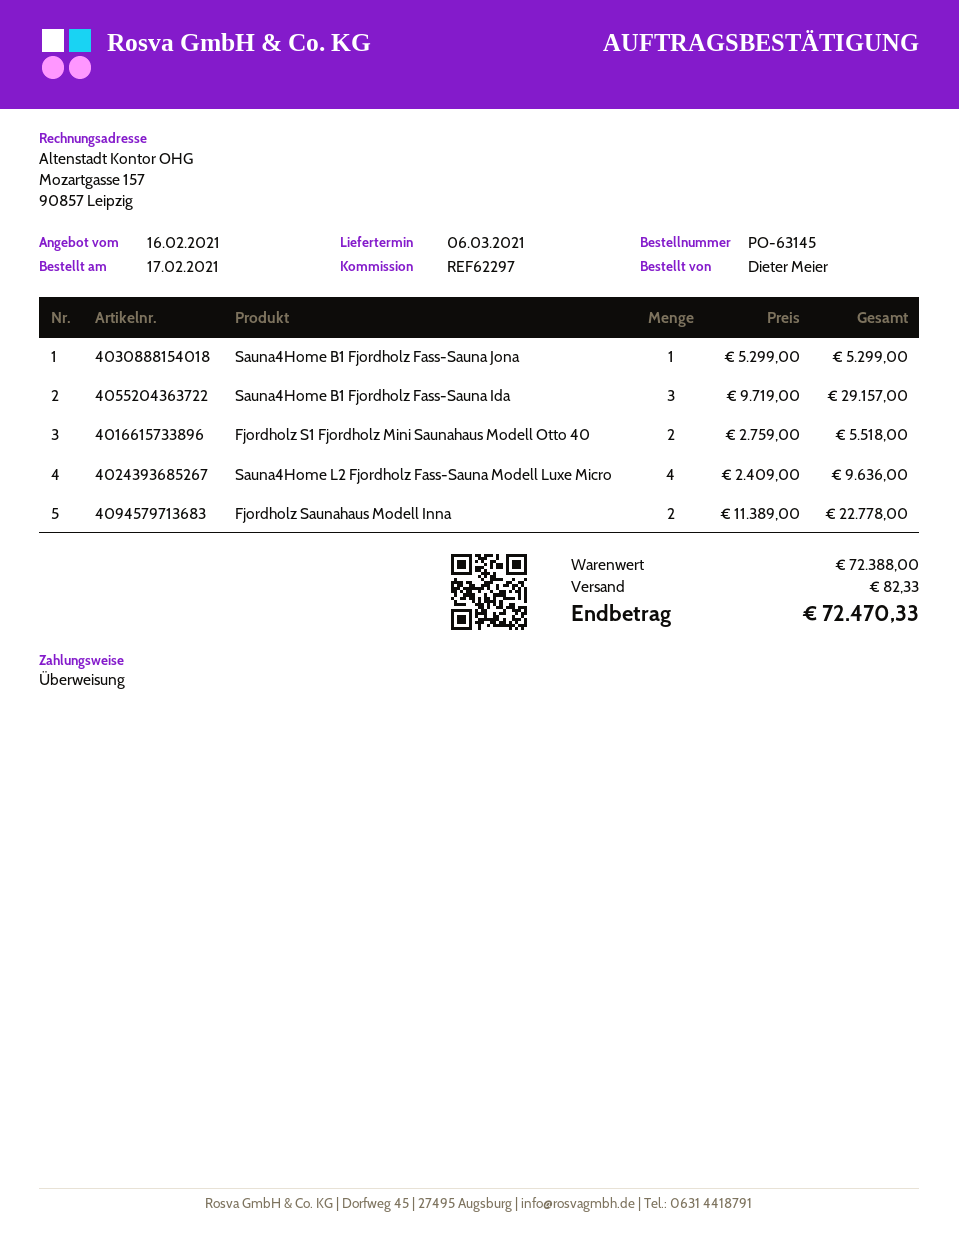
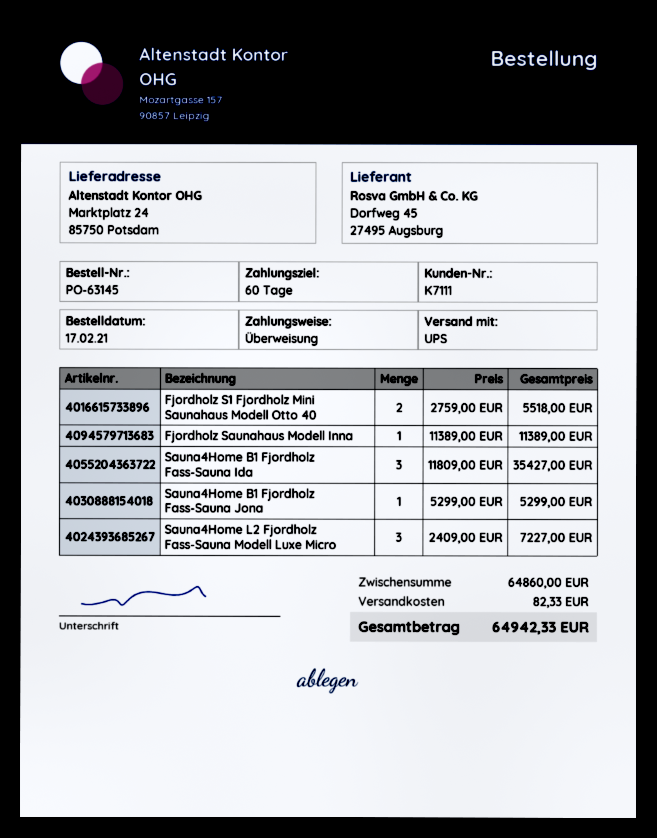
Sauna4Home B1 Fjordholz Fass-Sauna Ida: 3 x 9719.00 = 29157.00 -> 3 x 11809.00 = 35427.00
Sauna4Home L2 Fjordholz Fass-Sauna Modell Luxe Micro: 4 x 2409.00 = 9636.00 -> 3 x 2409.00 = 7227.00
Fjordholz Saunahaus Modell Inna: 2 x 11389.00 = 22778.00 -> 1 x 11389.00 = 11389.00
subtotal: 72388.00 -> 64860.00
total: 72470.33 -> 64942.33

